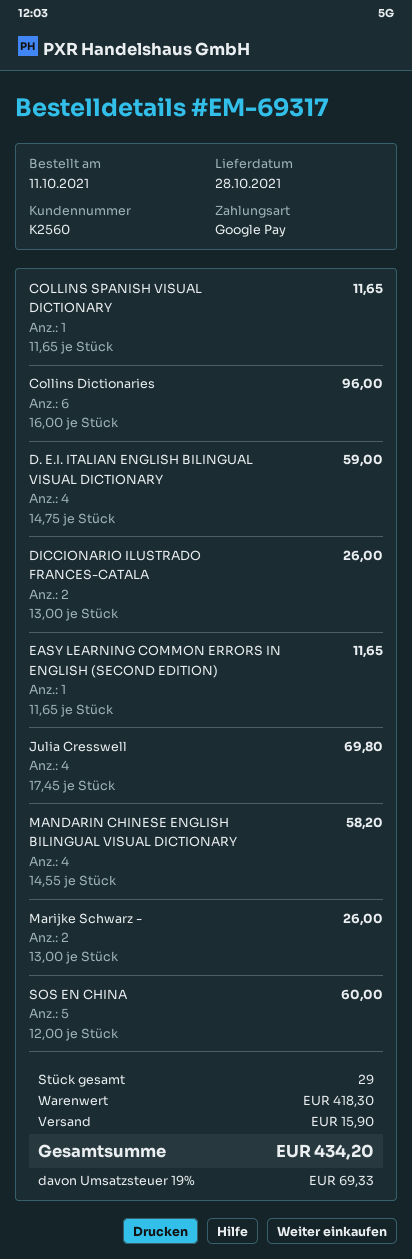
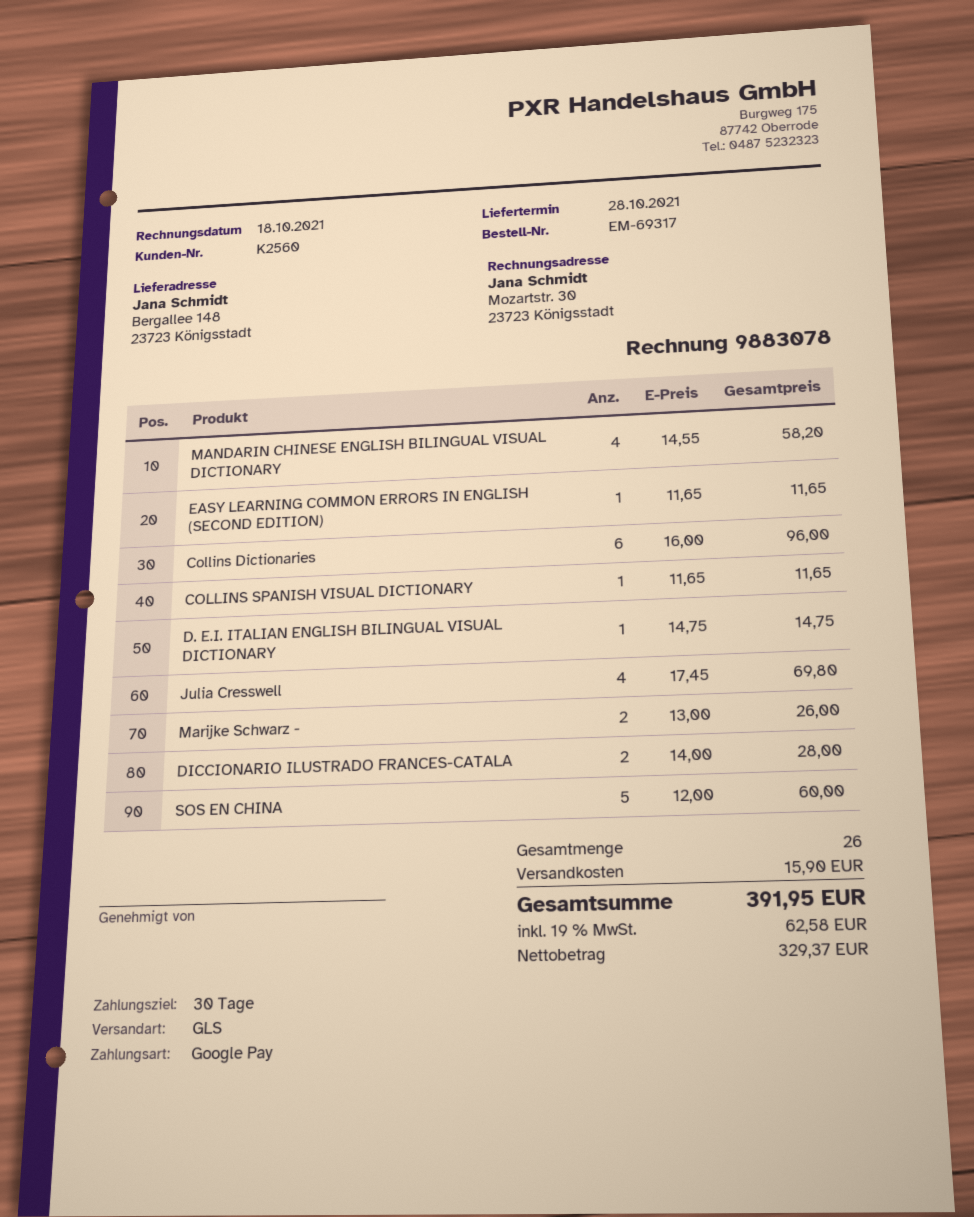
D. E.I. ITALIAN ENGLISH BILINGUAL VISUAL DICTIONARY: 4 x 14.75 = 59.00 -> 1 x 14.75 = 14.75
DICCIONARIO ILUSTRADO FRANCES-CATALA: 2 x 13.00 = 26.00 -> 2 x 14.00 = 28.00
total quantity: 29 -> 26
tax: 19% = 69.33 -> 19% = 62.58
total: 434.20 -> 391.95

